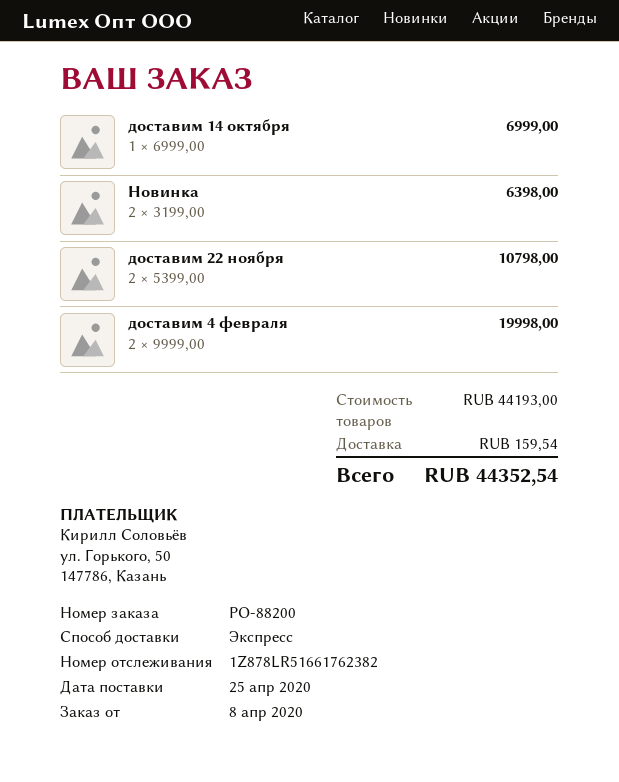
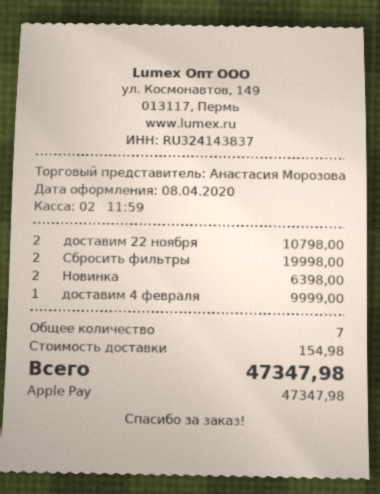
доставим 14 октября: 1 for 6999.00 -> none
доставим 4 февраля: 2 for 19998.00 -> 1 for 9999.00
Сбросить фильтры: none -> 2 for 19998.00
shipping: 159.54 -> 154.98
total: 44352.54 -> 47347.98

